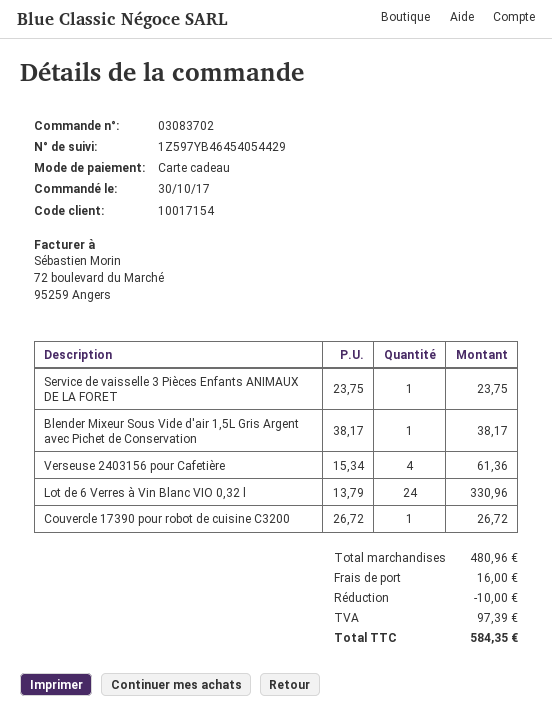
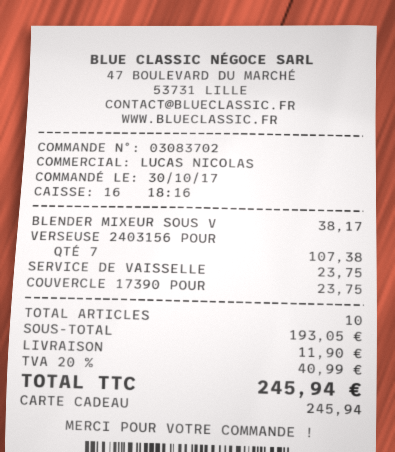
Verseuse 2403156 pour Cafetière: 4 for 61.36 -> 7 for 107.38
Lot de 6 Verres à Vin Blanc VIO 0,32 l: 24 for 330.96 -> none
Couvercle 17390 pour robot de cuisine C3200: 1 for 26.72 -> 1 for 23.75
subtotal: 480.96 -> 193.05
discount: 10.00 -> none
shipping: 16.00 -> 11.90
tax: 97.39 -> 40.99
total: 584.35 -> 245.94

